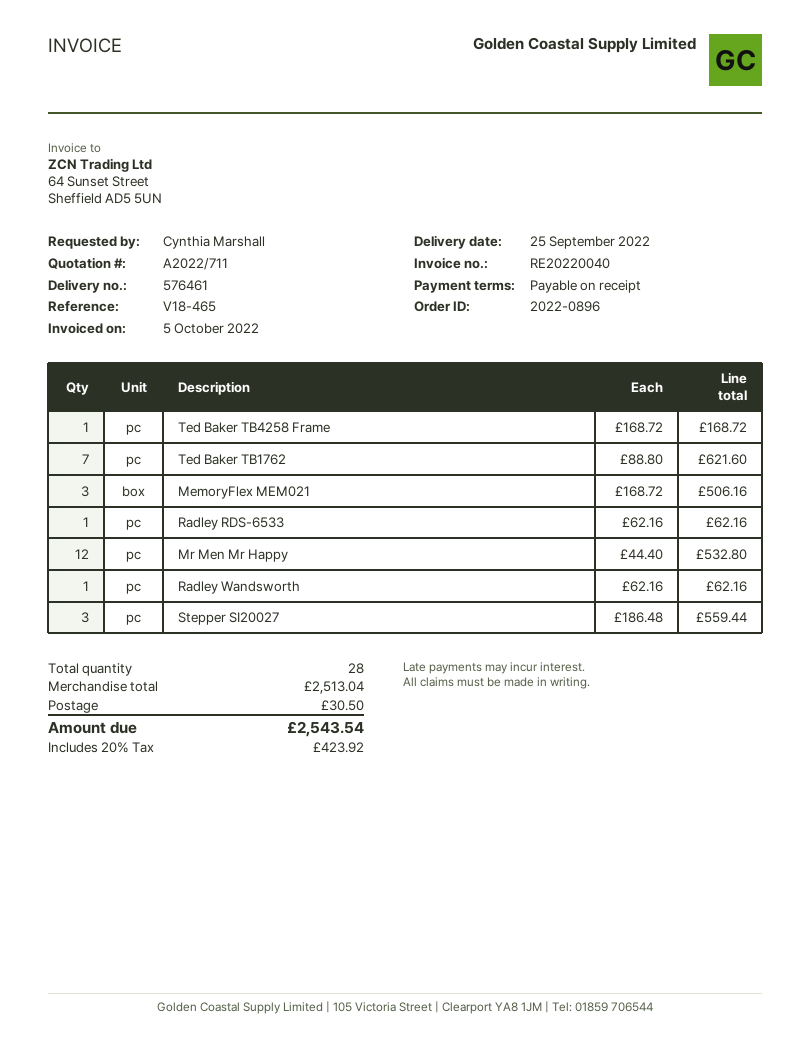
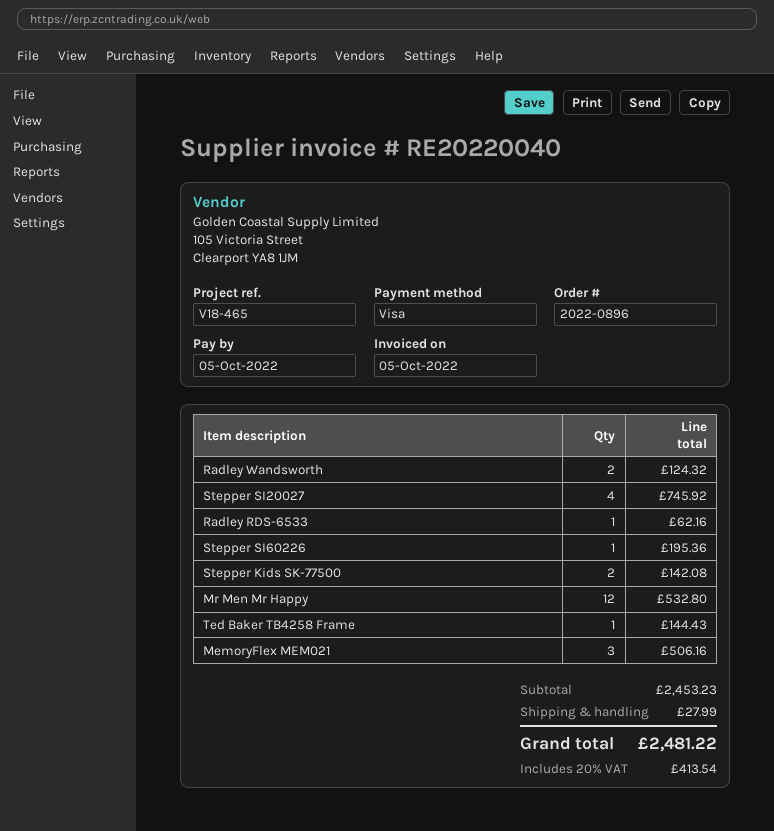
Ted Baker TB4258 Frame: 1 for 168.72 -> 1 for 144.43
Ted Baker TB1762: 7 for 621.60 -> none
Radley Wandsworth: 1 for 62.16 -> 2 for 124.32
Stepper SI20027: 3 for 559.44 -> 4 for 745.92
Stepper SI60226: none -> 1 for 195.36
Stepper Kids SK-77500: none -> 2 for 142.08
subtotal: 2513.04 -> 2453.23
shipping: 30.50 -> 27.99
tax: 20% = 423.92 -> 20% = 413.54
total: 2543.54 -> 2481.22

